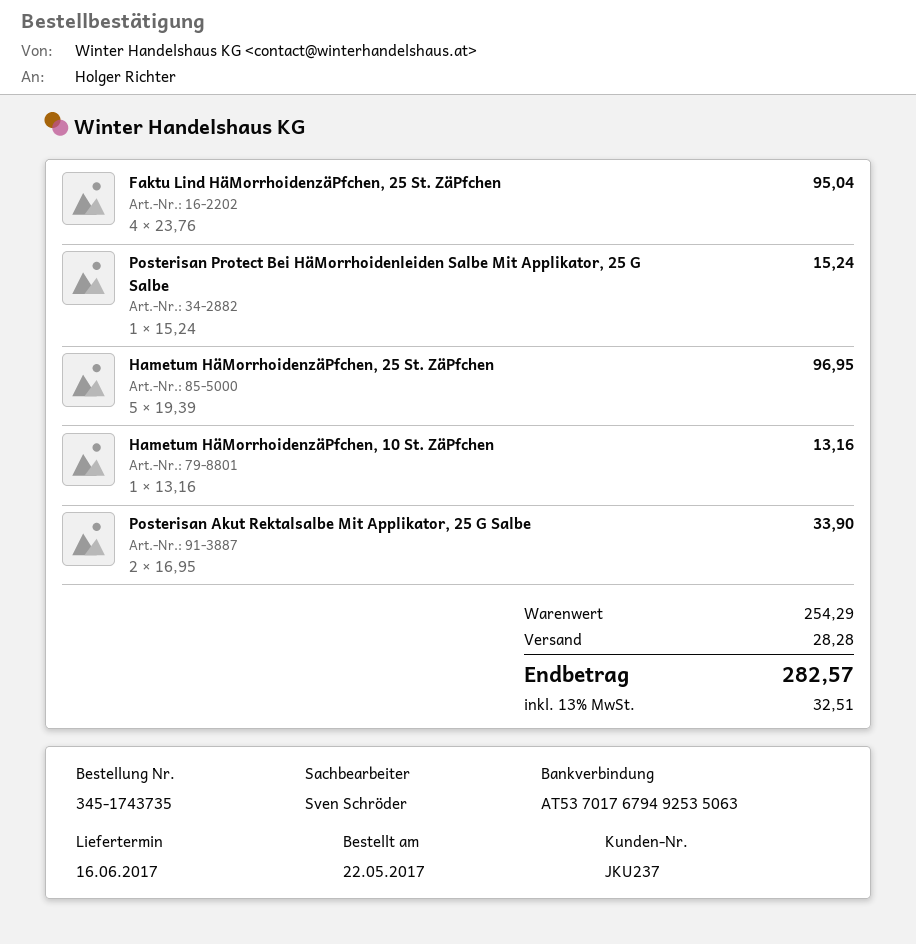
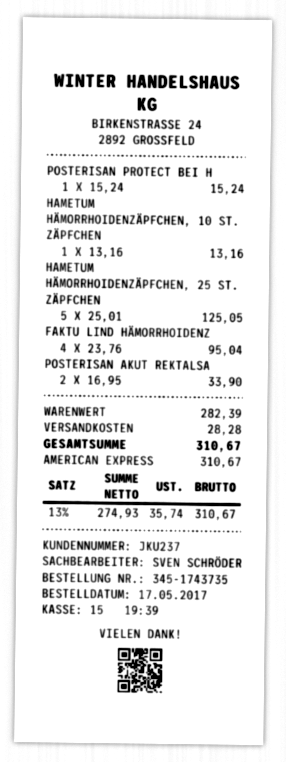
order date: 2017-05-22 -> 2017-05-17
Hametum HäMorrhoidenzäPfchen, 25 St. ZäPfchen: 5 x 19.39 = 96.95 -> 5 x 25.01 = 125.05
subtotal: 254.29 -> 282.39
tax: 13% = 32.51 -> 13% = 35.74
total: 282.57 -> 310.67

